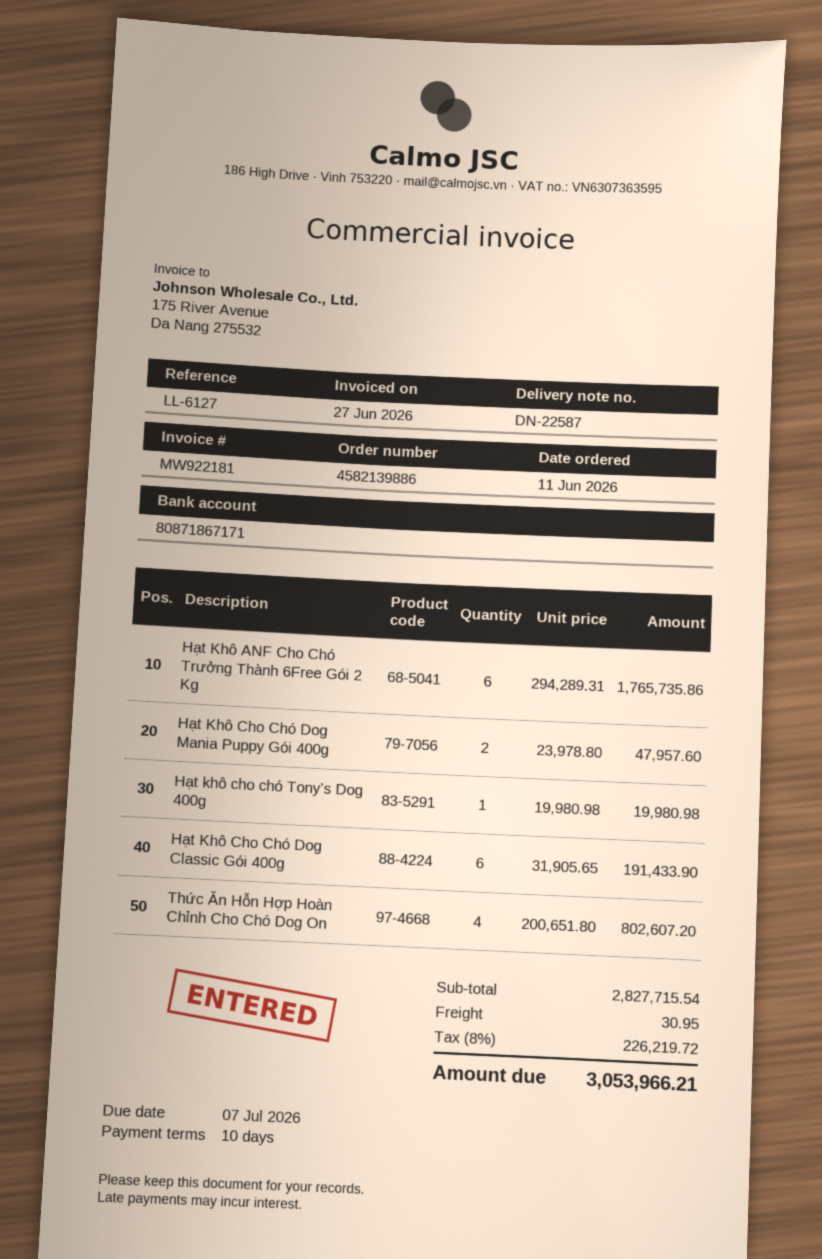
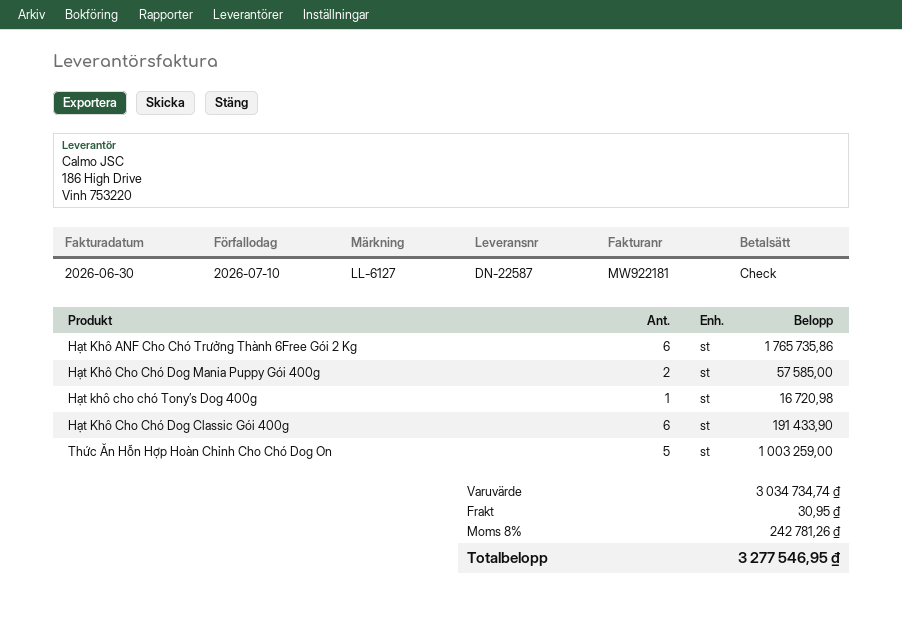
invoice date: 2026-06-27 -> 2026-06-30
due date: 2026-07-07 -> 2026-07-10
Hạt Khô Cho Chó Dog Mania Puppy Gói 400g: 2 for 47957.60 -> 2 for 57585.00
Hạt khô cho chó Tony’s Dog 400g: 1 for 19980.98 -> 1 for 16720.98
Thức Ăn Hỗn Hợp Hoàn Chỉnh Cho Chó Dog On: 4 for 802607.20 -> 5 for 1003259.00
subtotal: 2827715.54 -> 3034734.74
tax: 8% = 226219.72 -> 8% = 242781.26
total: 3053966.21 -> 3277546.95

